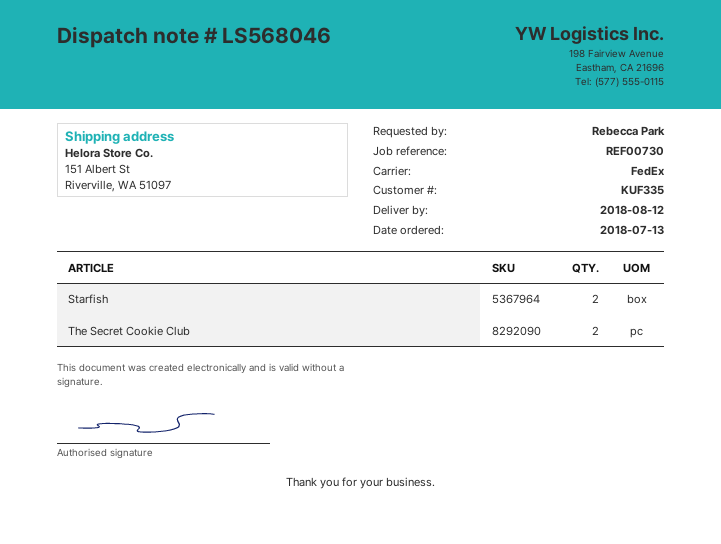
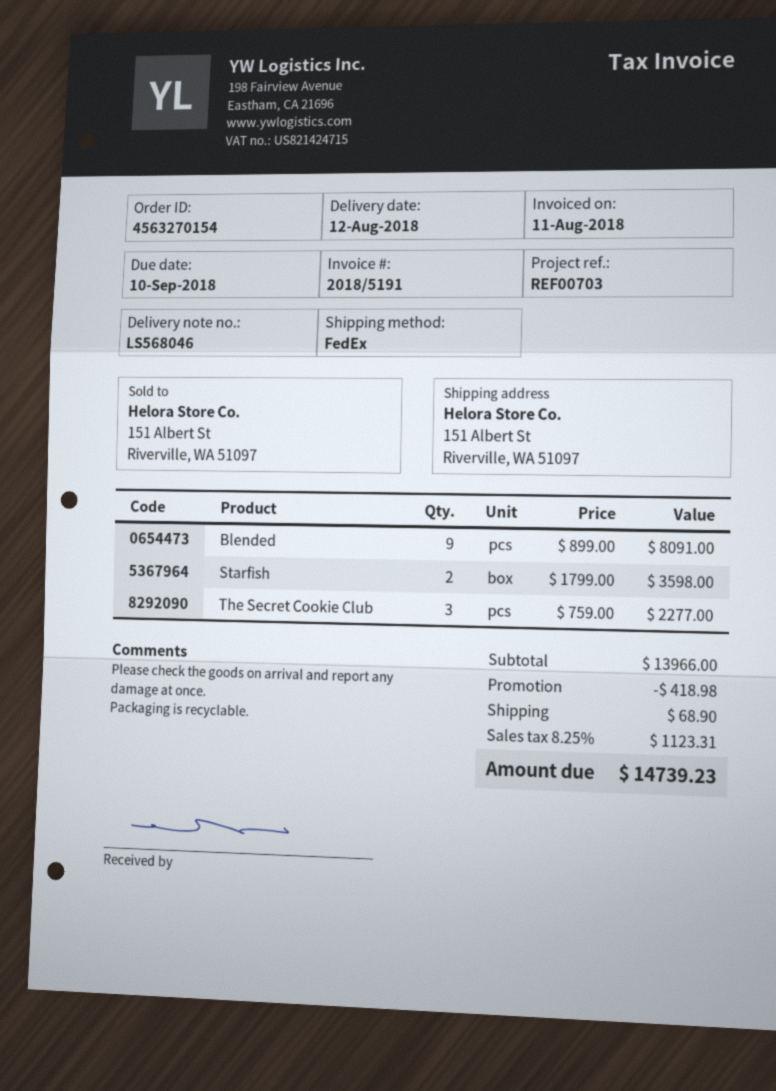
reference: REF00730 -> REF00703
The Secret Cookie Club: 2 -> 3
Blended: none -> 9

